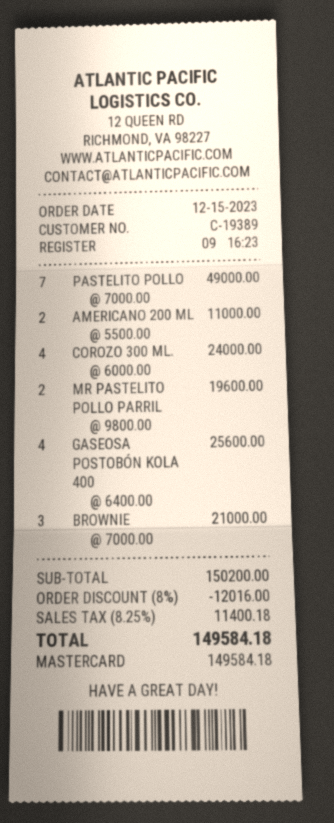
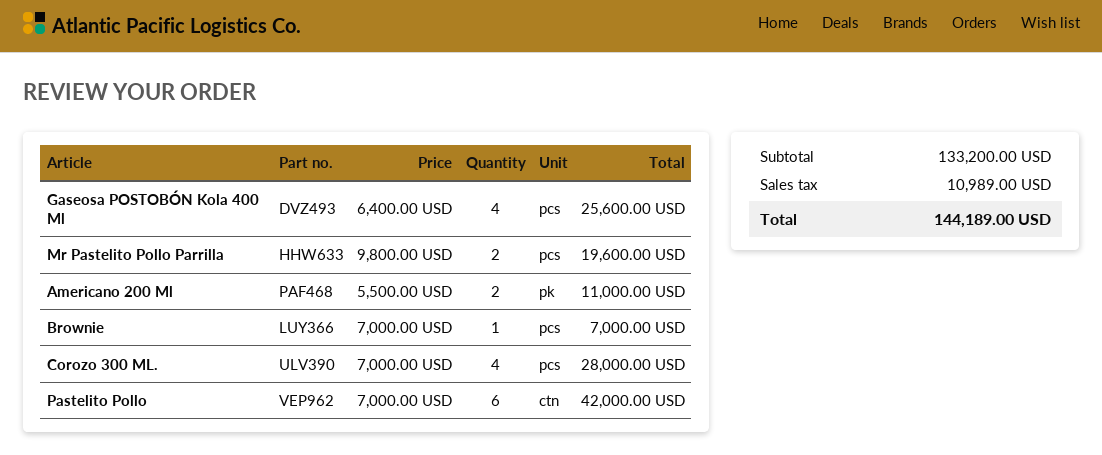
PASTELITO POLLO: 7 x 7000.00 = 49000.00 -> 6 x 7000.00 = 42000.00
COROZO 300 ML.: 4 x 6000.00 = 24000.00 -> 4 x 7000.00 = 28000.00
BROWNIE: 3 x 7000.00 = 21000.00 -> 1 x 7000.00 = 7000.00
subtotal: 150200.00 -> 133200.00
discount: 8% = 12016.00 -> none
tax: 11400.18 -> 10989.00
total: 149584.18 -> 144189.00

